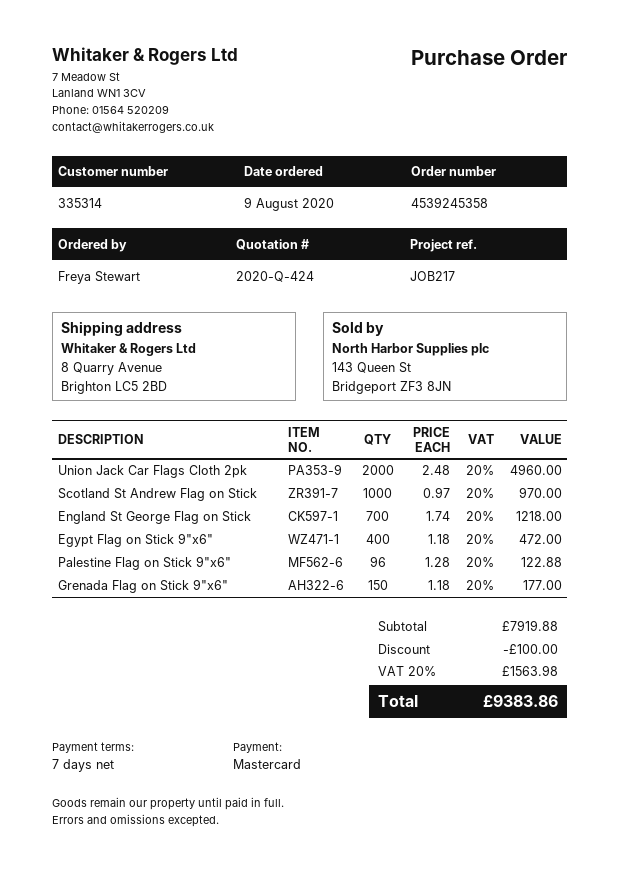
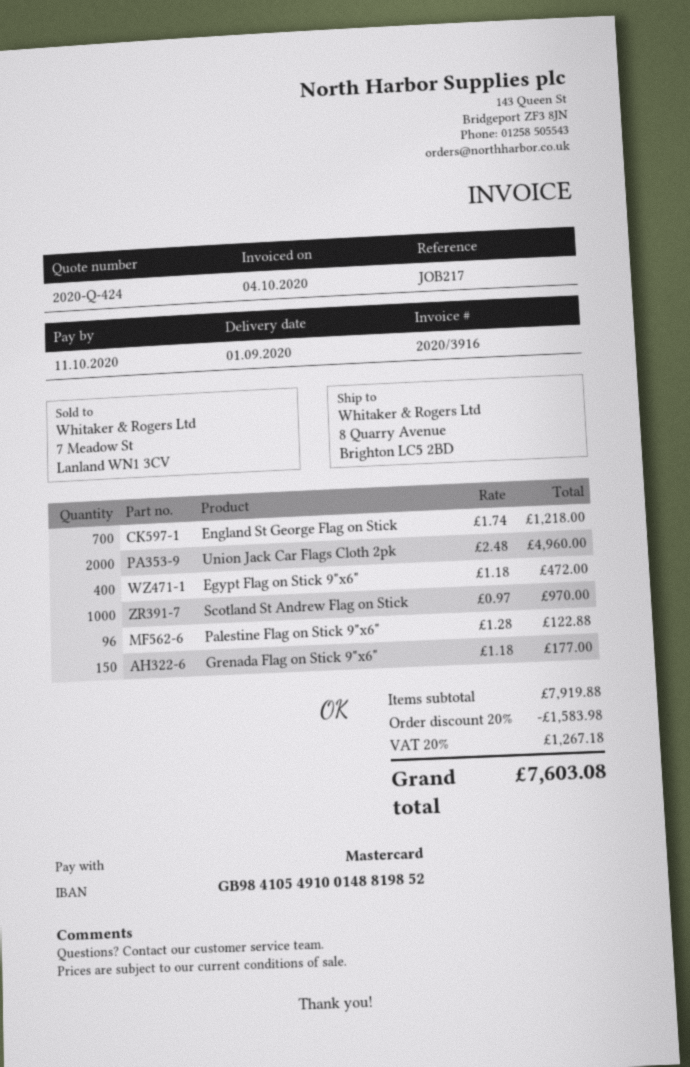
discount: 100.00 -> 1583.98
tax: 20% = 1563.98 -> 20% = 1267.18
total: 9383.86 -> 7603.08

